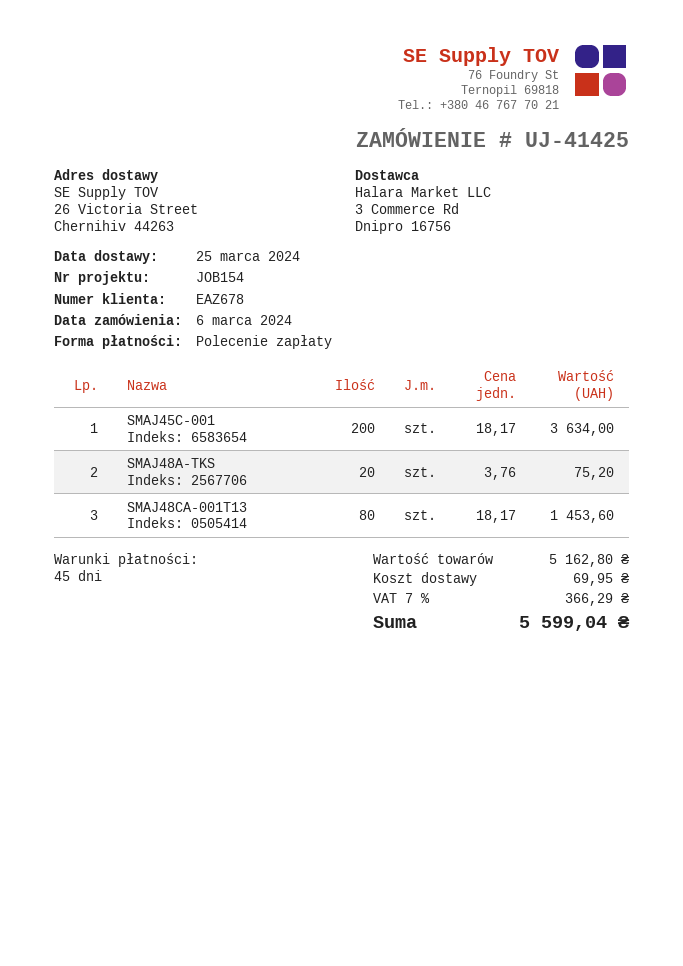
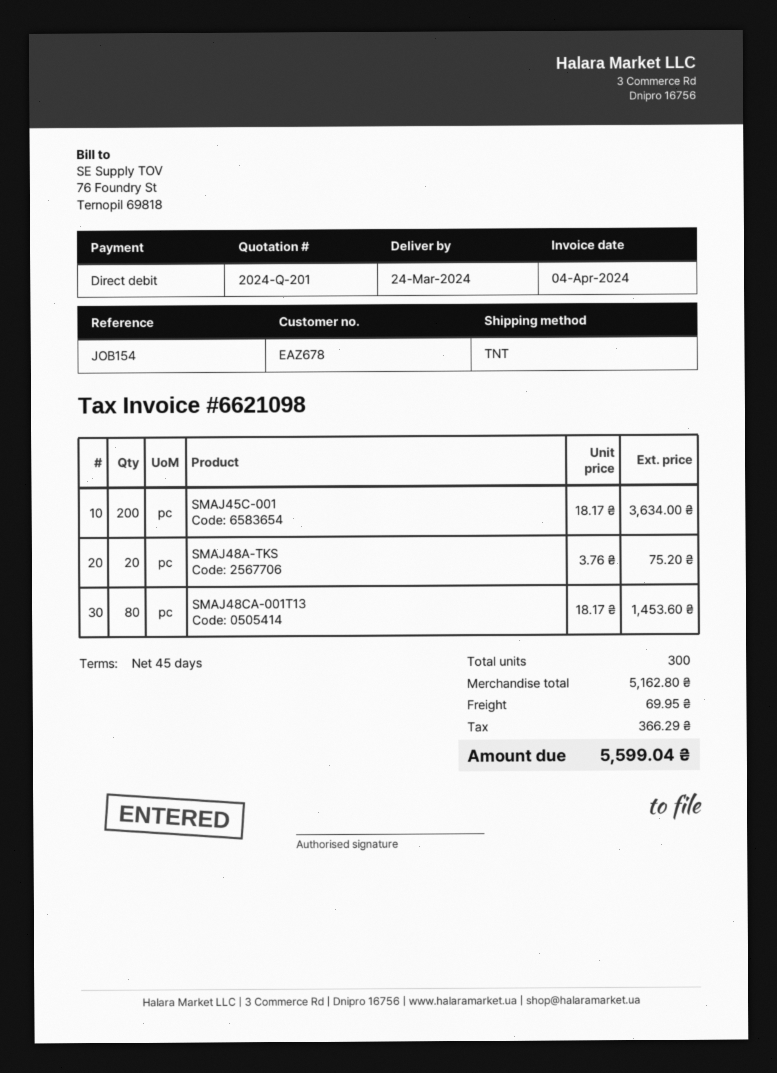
delivery date: 2024-03-25 -> 2024-03-24

